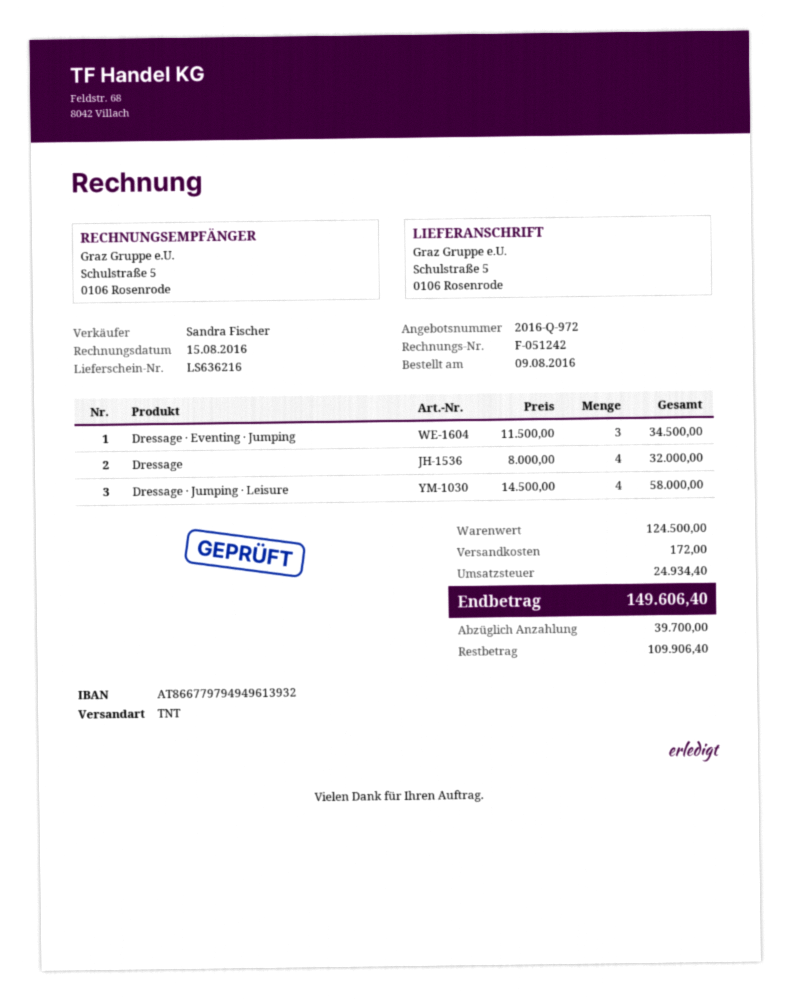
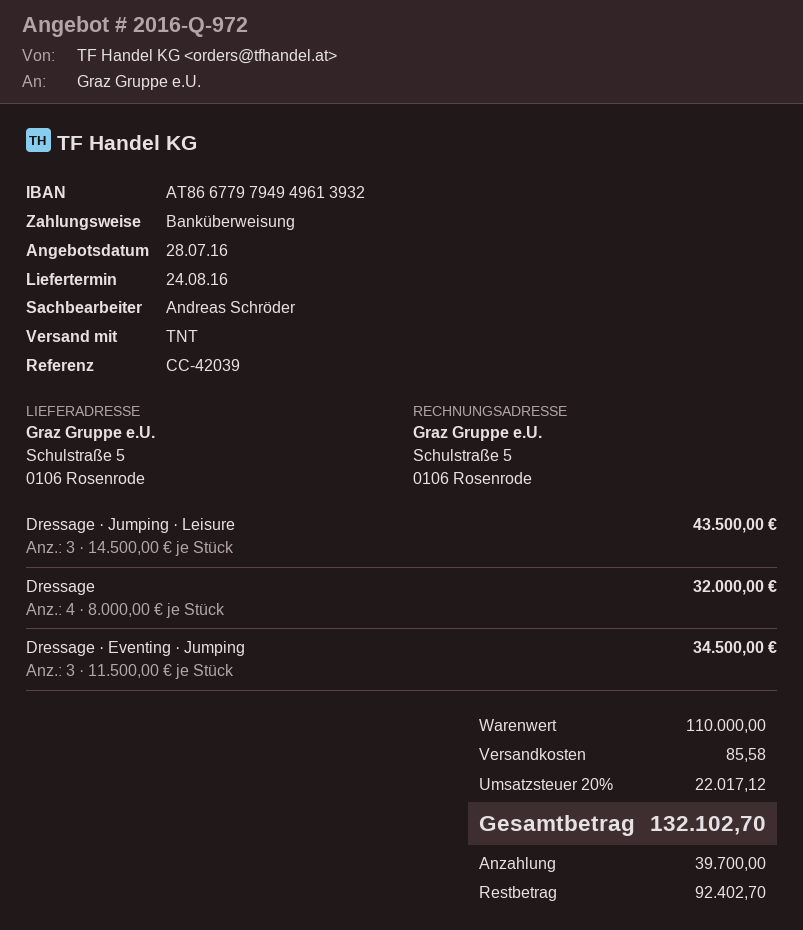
sales rep: Sandra Fischer -> Andreas Schröder
Dressage · Jumping · Leisure: 4 x 14500.00 = 58000.00 -> 3 x 14500.00 = 43500.00
subtotal: 124500.00 -> 110000.00
shipping: 172.00 -> 85.58
tax: 24934.40 -> 22017.12
total: 149606.40 -> 132102.70
balance: 109906.40 -> 92402.70

